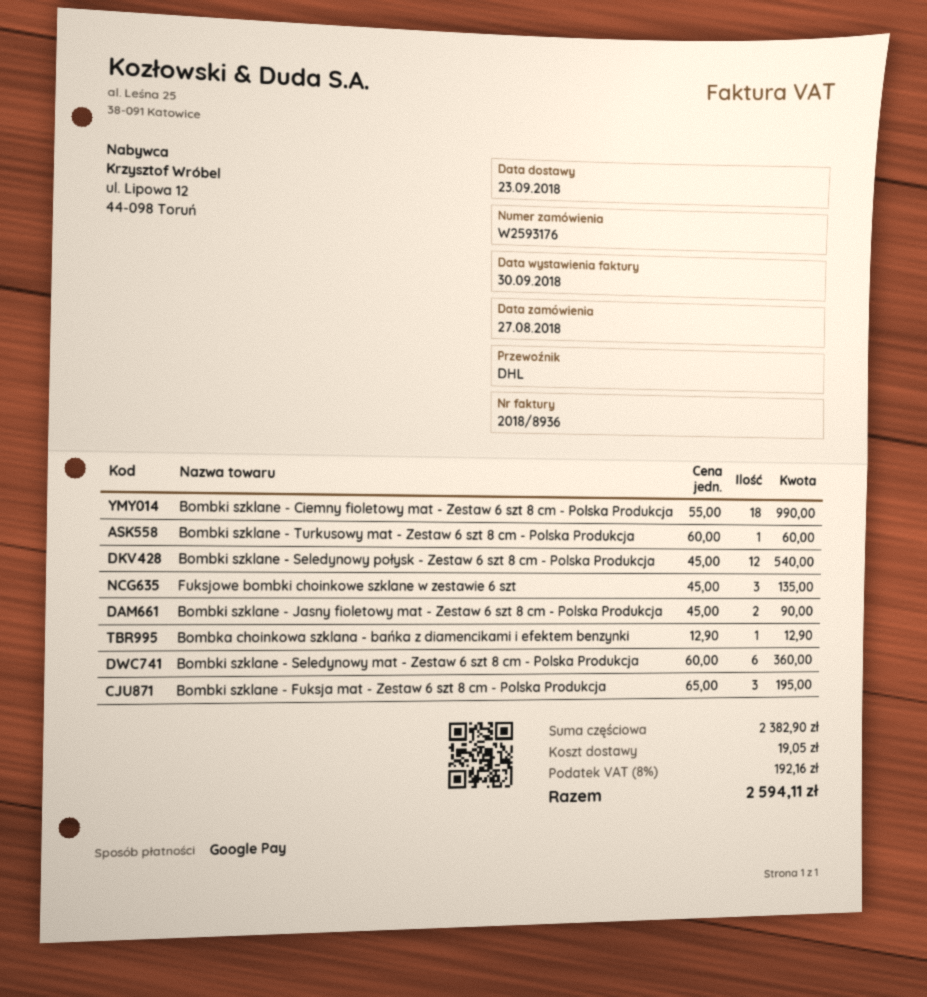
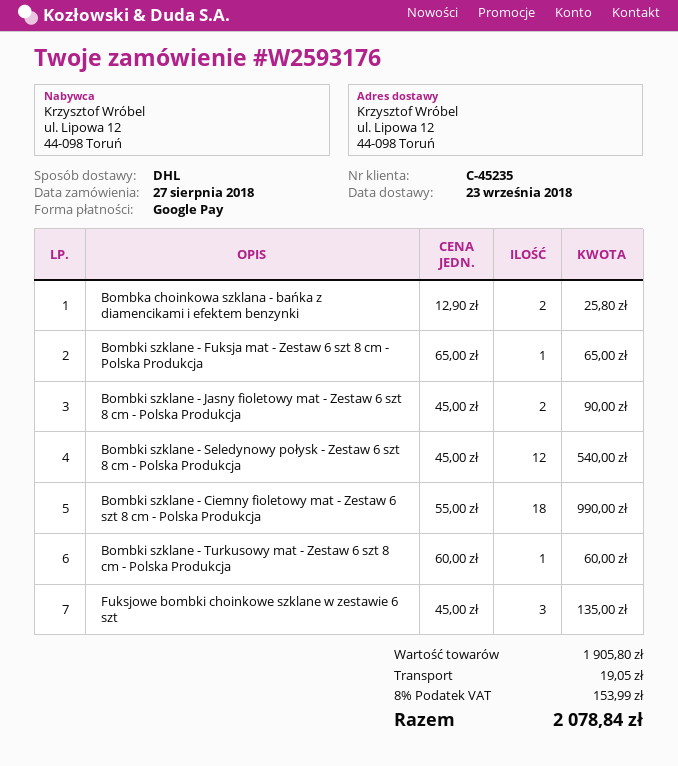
Bombka choinkowa szklana - bańka z diamencikami i efektem benzynki: 1 x 12.90 = 12.90 -> 2 x 12.90 = 25.80
Bombki szklane - Seledynowy mat - Zestaw 6 szt 8 cm - Polska Produkcja: 6 x 60.00 = 360.00 -> none
Bombki szklane - Fuksja mat - Zestaw 6 szt 8 cm - Polska Produkcja: 3 x 65.00 = 195.00 -> 1 x 65.00 = 65.00
subtotal: 2382.90 -> 1905.80
tax: 8% = 192.16 -> 8% = 153.99
total: 2594.11 -> 2078.84

